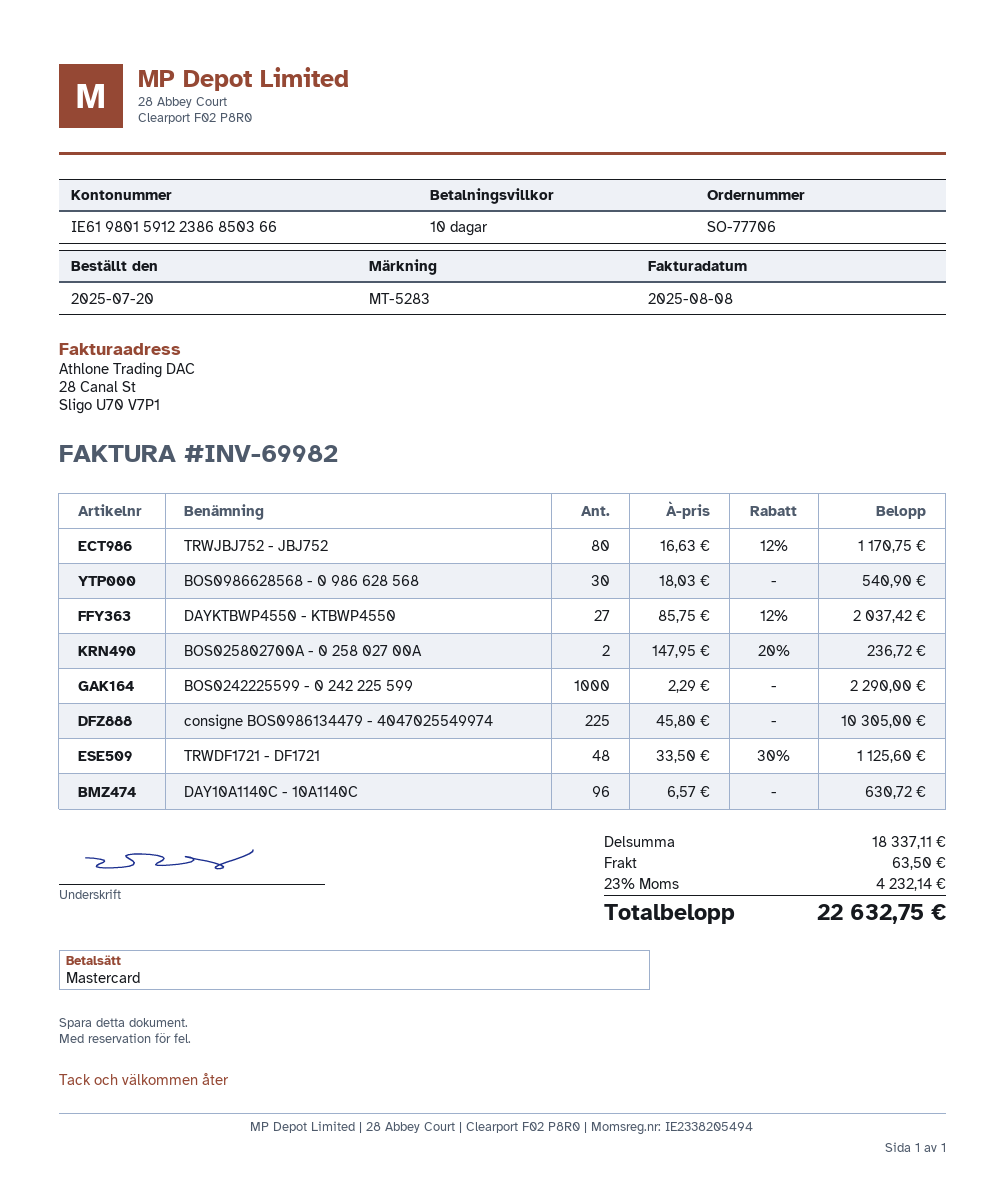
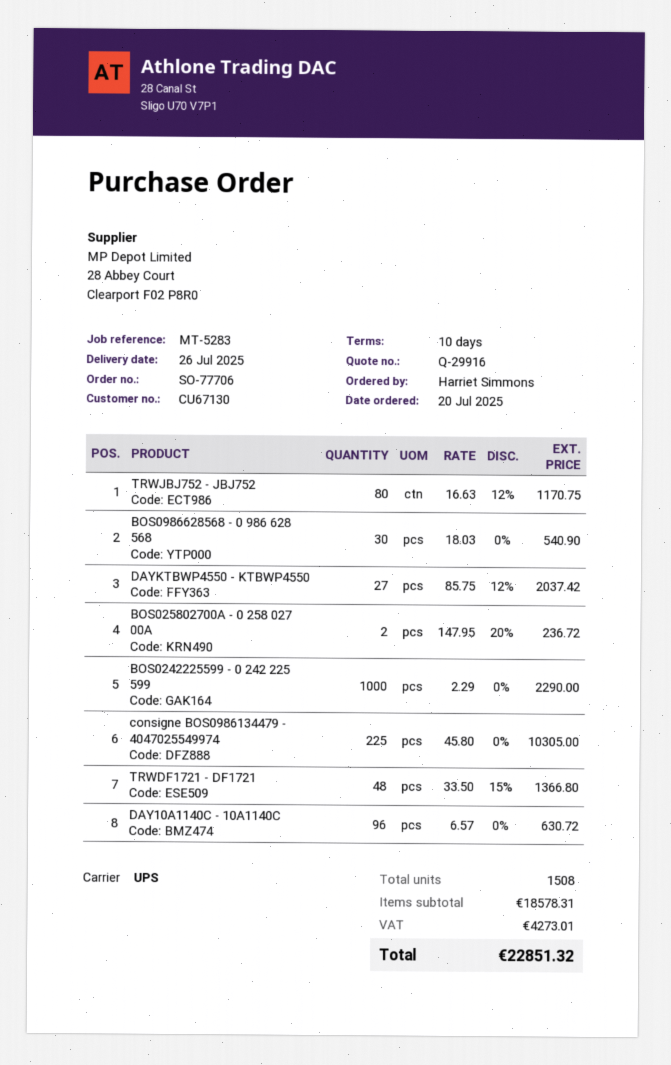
TRWDF1721 - DF1721: 48 x 33.50 - 30% = 1125.60 -> 48 x 33.50 - 15% = 1366.80
subtotal: 18337.11 -> 18578.31
shipping: 63.50 -> none
tax: 4232.14 -> 4273.01
total: 22632.75 -> 22851.32

